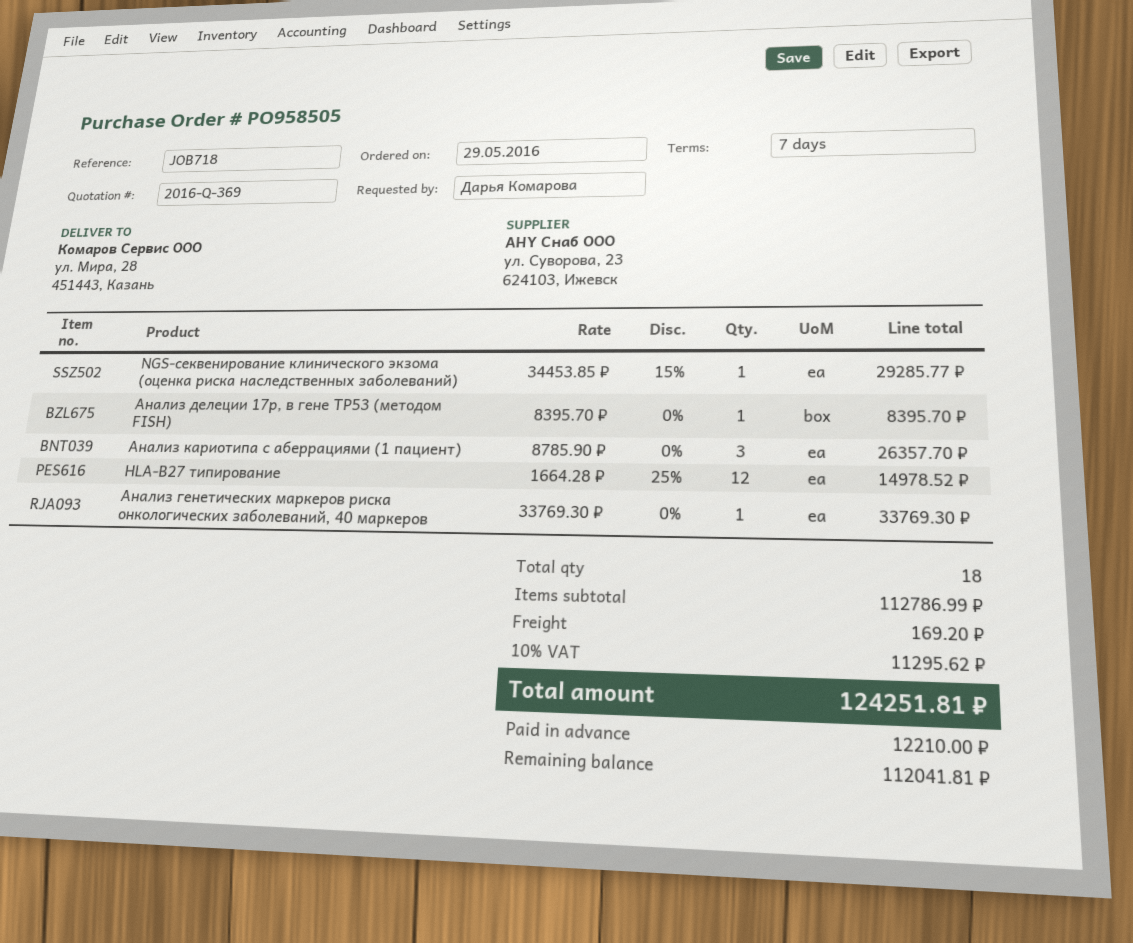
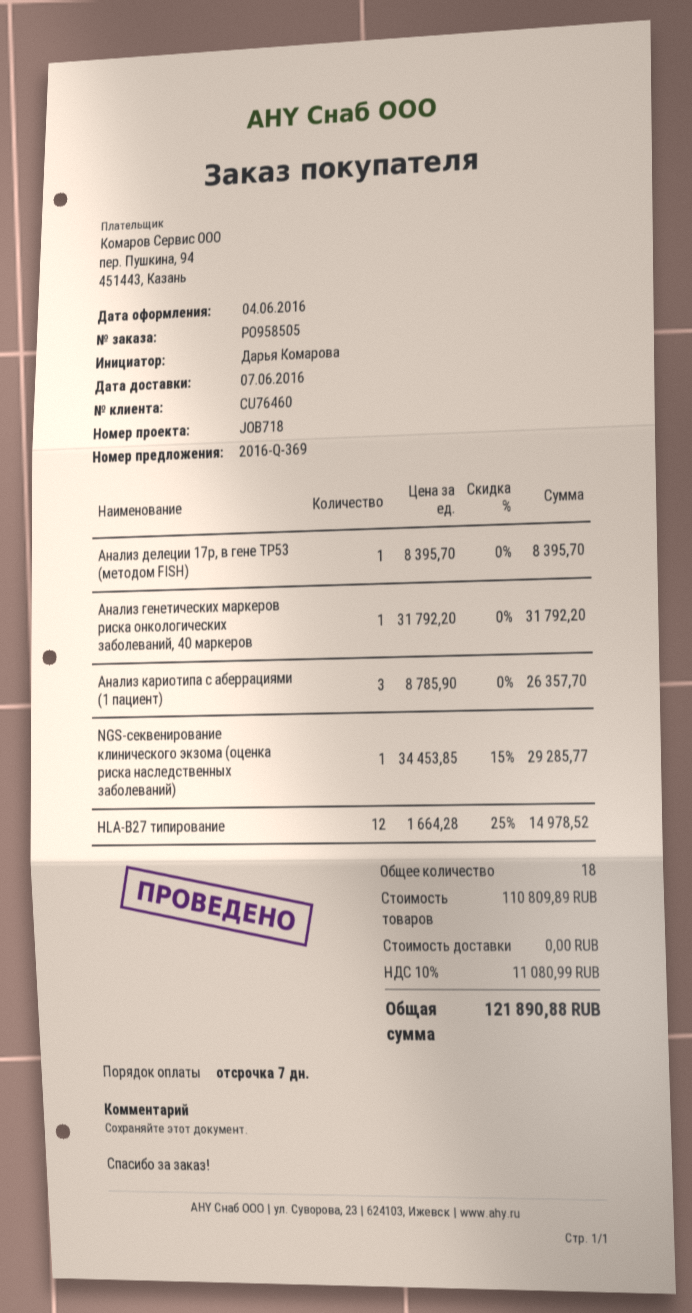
order date: 2016-05-29 -> 2016-06-04
Анализ генетических маркеров риска онкологических заболеваний, 40 маркеров: 1 x 33769.30 = 33769.30 -> 1 x 31792.20 = 31792.20
subtotal: 112786.99 -> 110809.89
shipping: 169.20 -> 0.00
tax: 10% = 11295.62 -> 10% = 11080.99
total: 124251.81 -> 121890.88

